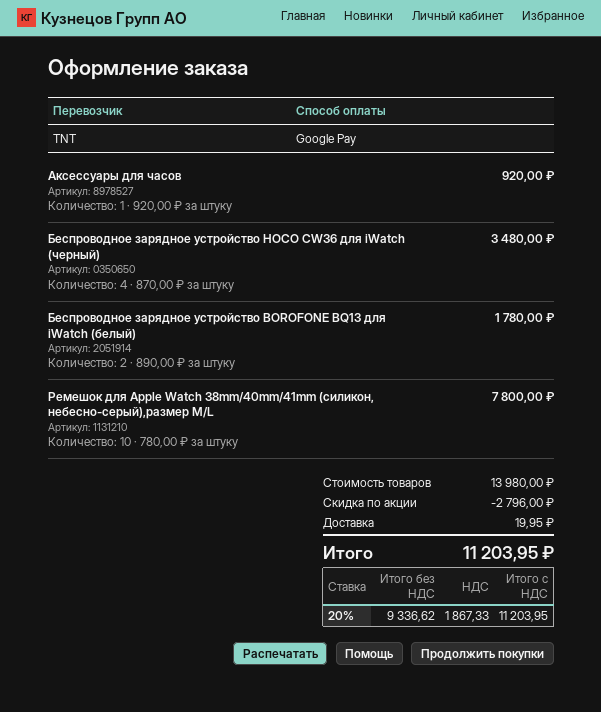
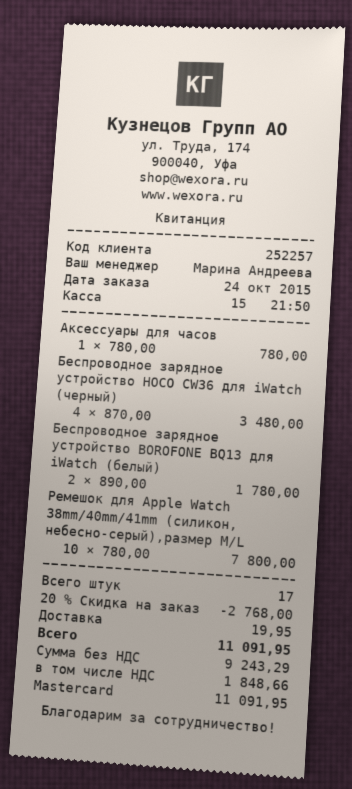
payment method: Google Pay -> Mastercard
Аксессуары для часов: 1 x 920.00 = 920.00 -> 1 x 780.00 = 780.00
discount: 2796.00 -> 2768.00
net: 9336.62 -> 9243.29
tax: 1867.33 -> 1848.66
total: 11203.95 -> 11091.95

